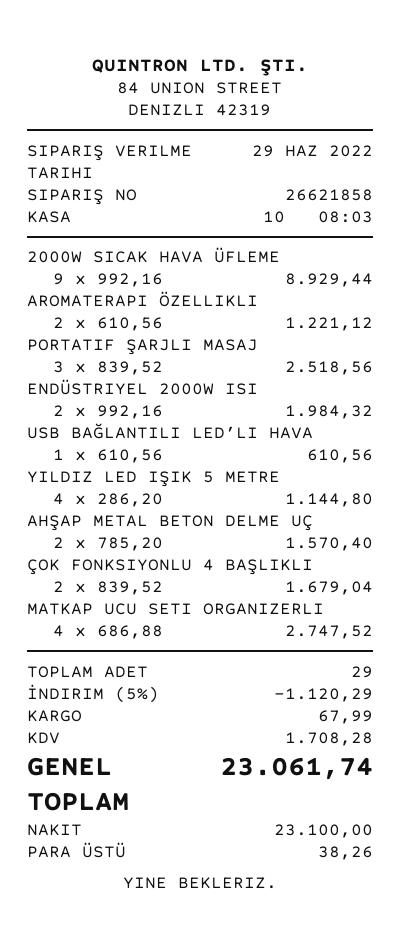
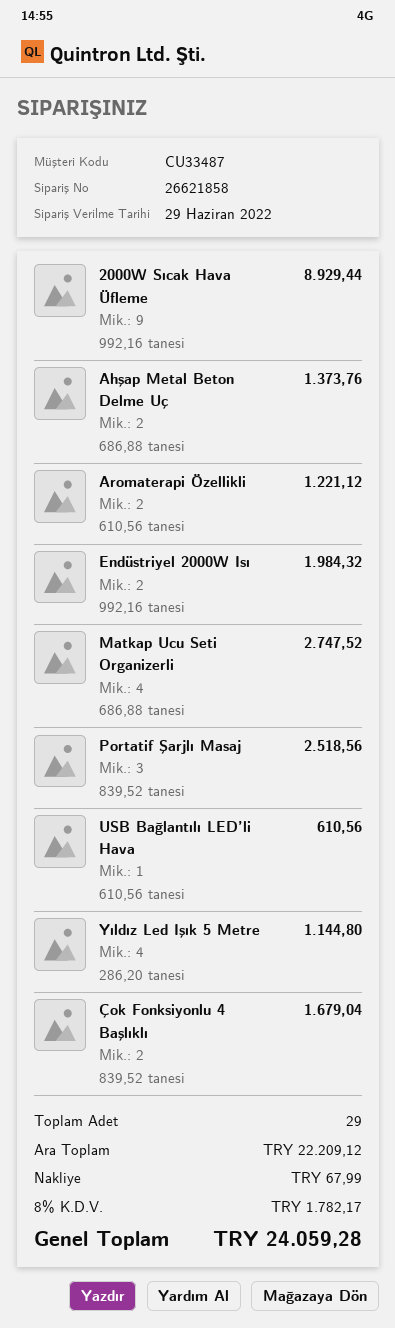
AHŞAP METAL BETON DELME UÇ: 2 x 785.20 = 1570.40 -> 2 x 686.88 = 1373.76
discount: 5% = 1120.29 -> none
tax: 1708.28 -> 1782.17
total: 23061.74 -> 24059.28

